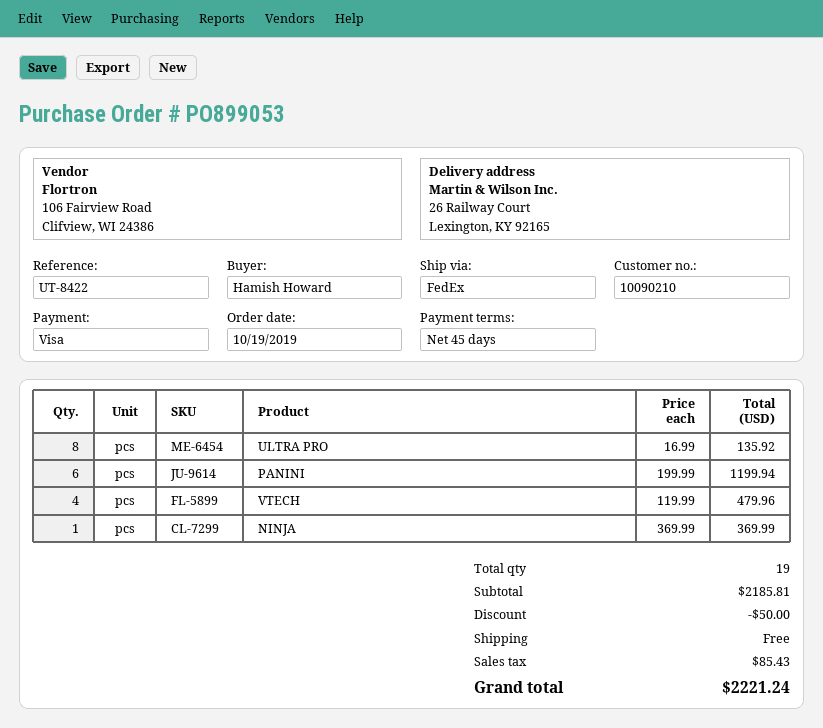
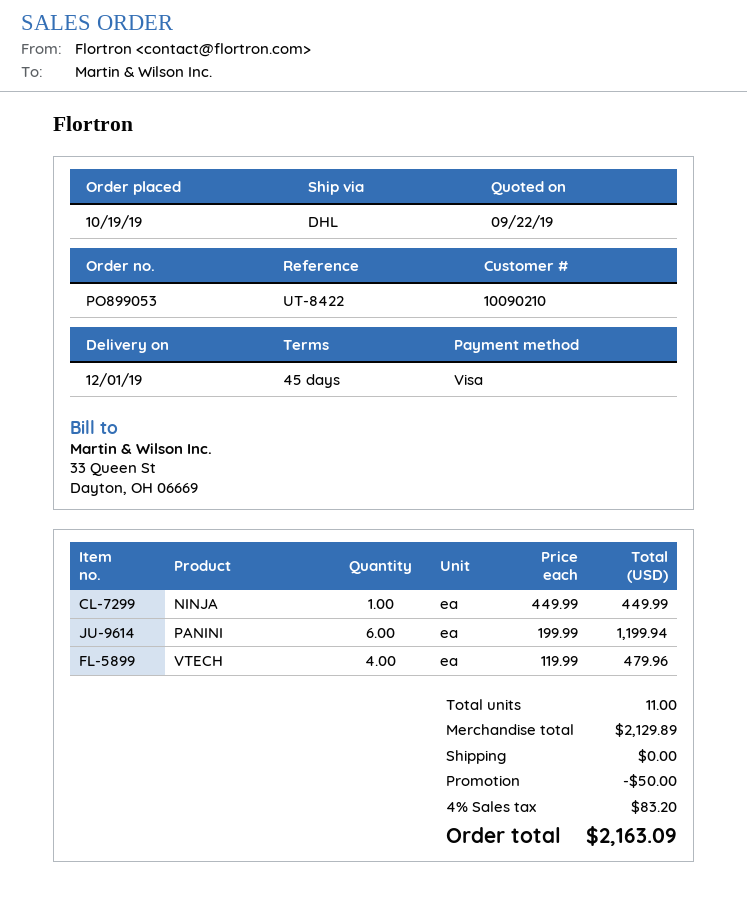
shipping method: FedEx -> DHL
ULTRA PRO: 8 x 16.99 = 135.92 -> none
NINJA: 1 x 369.99 = 369.99 -> 1 x 449.99 = 449.99
total quantity: 19 -> 11
subtotal: 2185.81 -> 2129.89
tax: 85.43 -> 83.20
total: 2221.24 -> 2163.09

